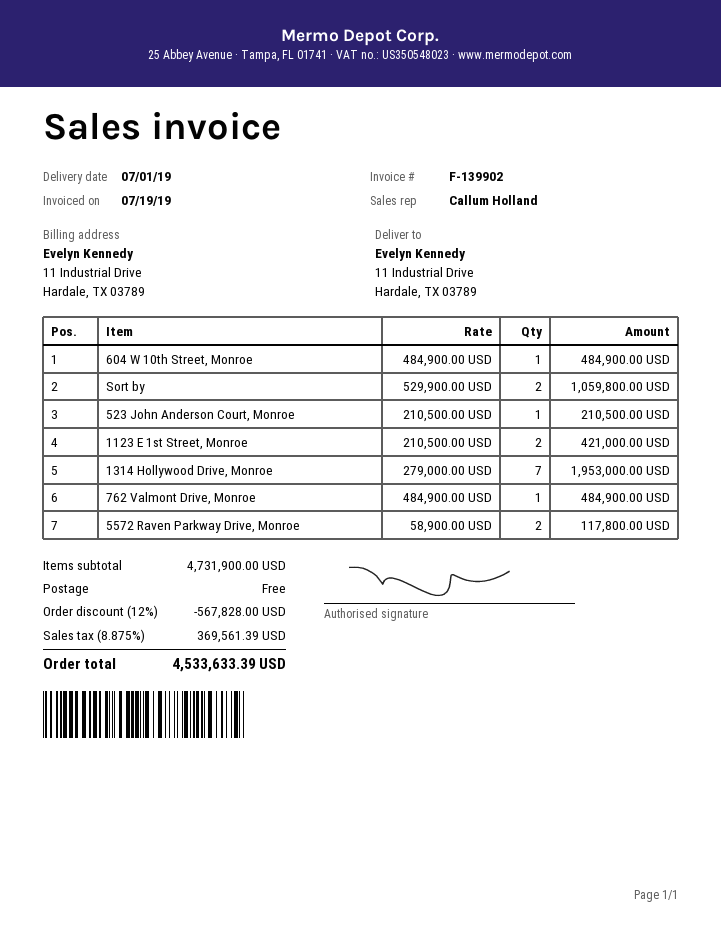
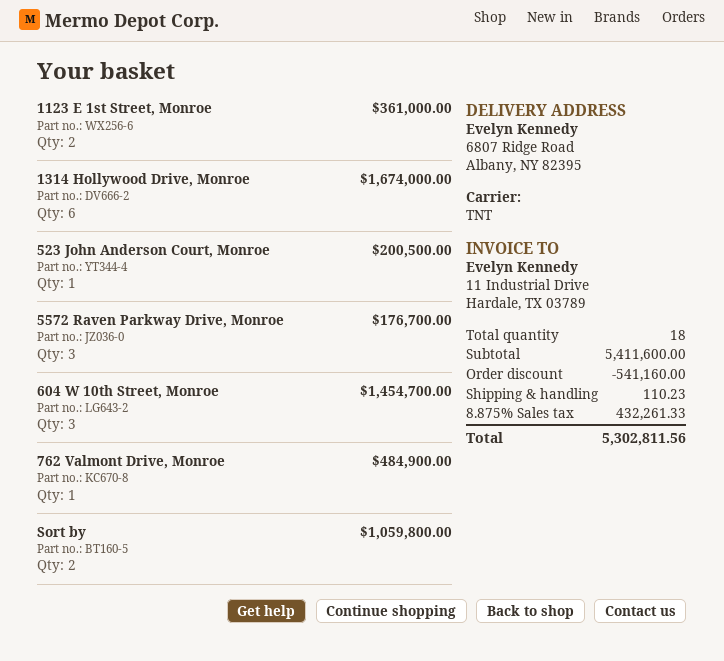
ship to: 11 Industrial Drive, Hardale, TX 03789 -> 6807 Ridge Road, Albany, NY 82395
604 W 10th Street, Monroe: 1 for 484900.00 -> 3 for 1454700.00
523 John Anderson Court, Monroe: 1 for 210500.00 -> 1 for 200500.00
1123 E 1st Street, Monroe: 2 for 421000.00 -> 2 for 361000.00
1314 Hollywood Drive, Monroe: 7 for 1953000.00 -> 6 for 1674000.00
5572 Raven Parkway Drive, Monroe: 2 for 117800.00 -> 3 for 176700.00
subtotal: 4731900.00 -> 5411600.00
discount: 567828.00 -> 541160.00
shipping: 0.00 -> 110.23
tax: 8.875% = 369561.39 -> 8.875% = 432261.33
total: 4533633.39 -> 5302811.56

